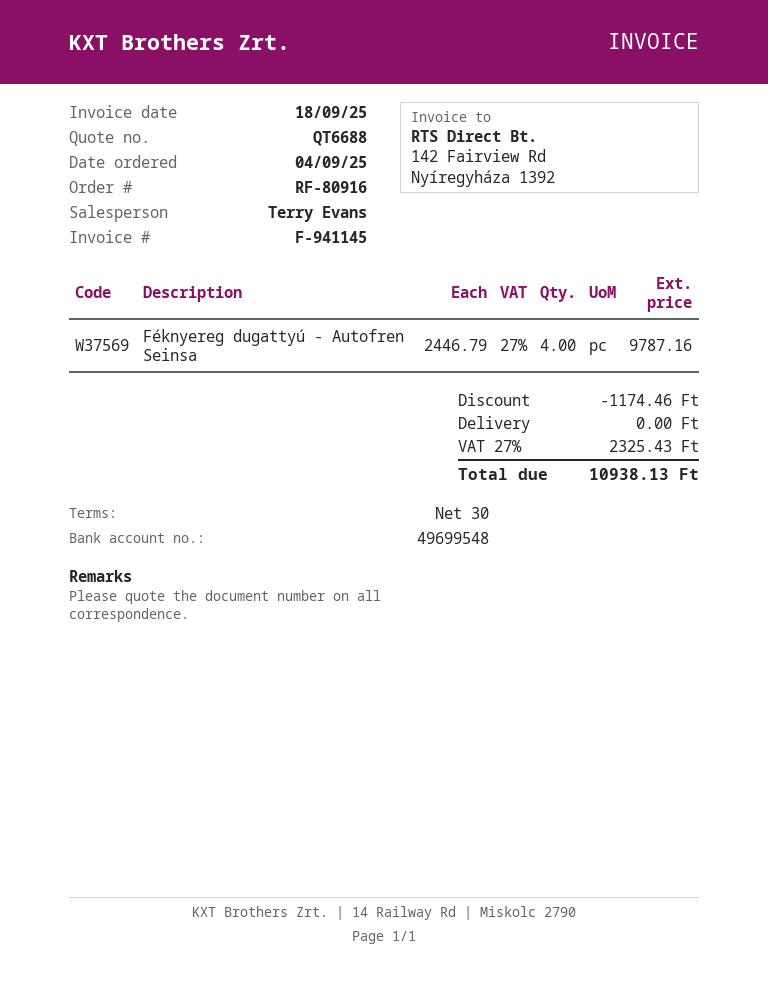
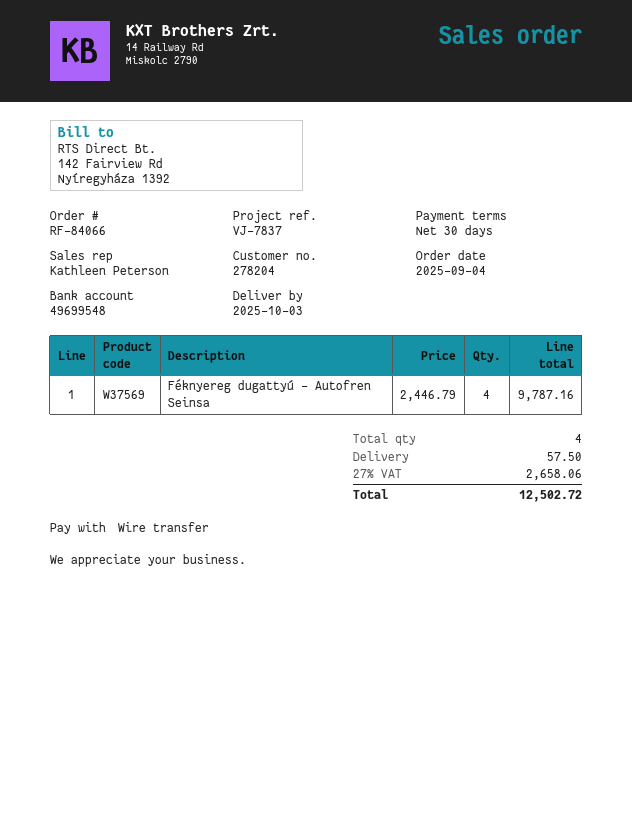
order number: RF-80916 -> RF-84066
sales rep: Terry Evans -> Kathleen Peterson
discount: 1174.46 -> none
shipping: 0.00 -> 57.50
tax: 27% = 2325.43 -> 27% = 2658.06
total: 10938.13 -> 12502.72

